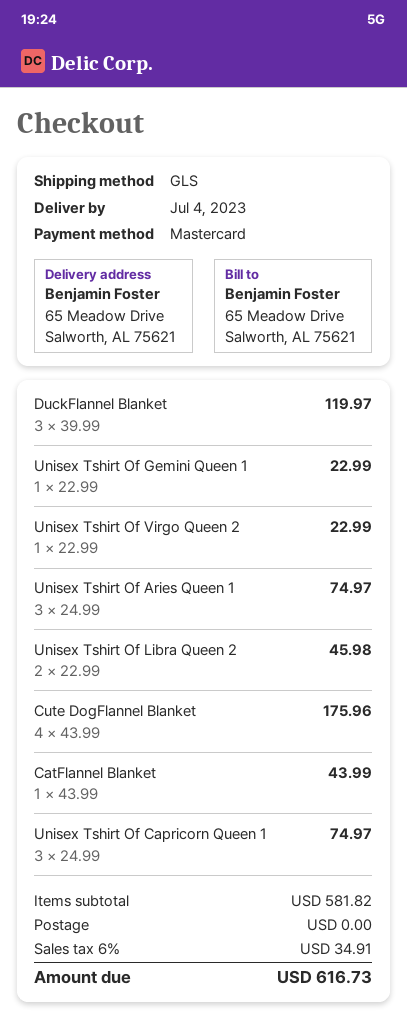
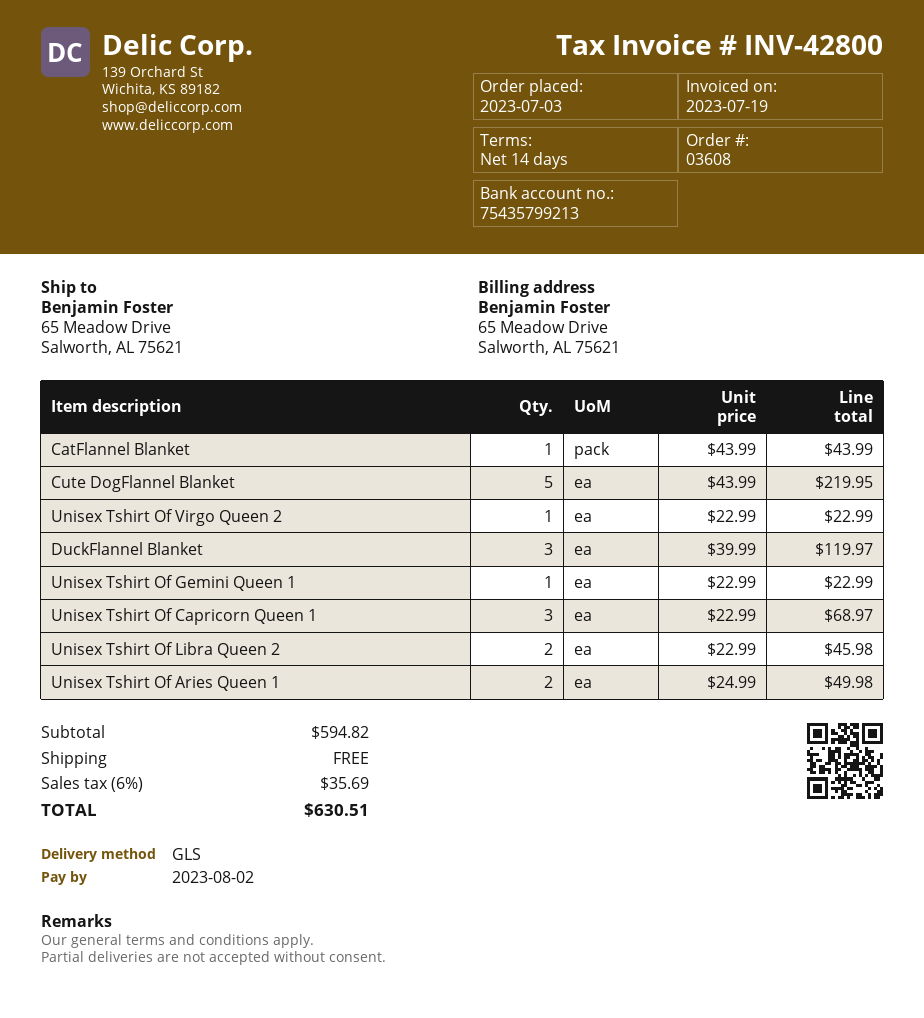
Unisex Tshirt Of Aries Queen 1: 3 x 24.99 = 74.97 -> 2 x 24.99 = 49.98
Cute DogFlannel Blanket: 4 x 43.99 = 175.96 -> 5 x 43.99 = 219.95
Unisex Tshirt Of Capricorn Queen 1: 3 x 24.99 = 74.97 -> 3 x 22.99 = 68.97
subtotal: 581.82 -> 594.82
tax: 6% = 34.91 -> 6% = 35.69
total: 616.73 -> 630.51

